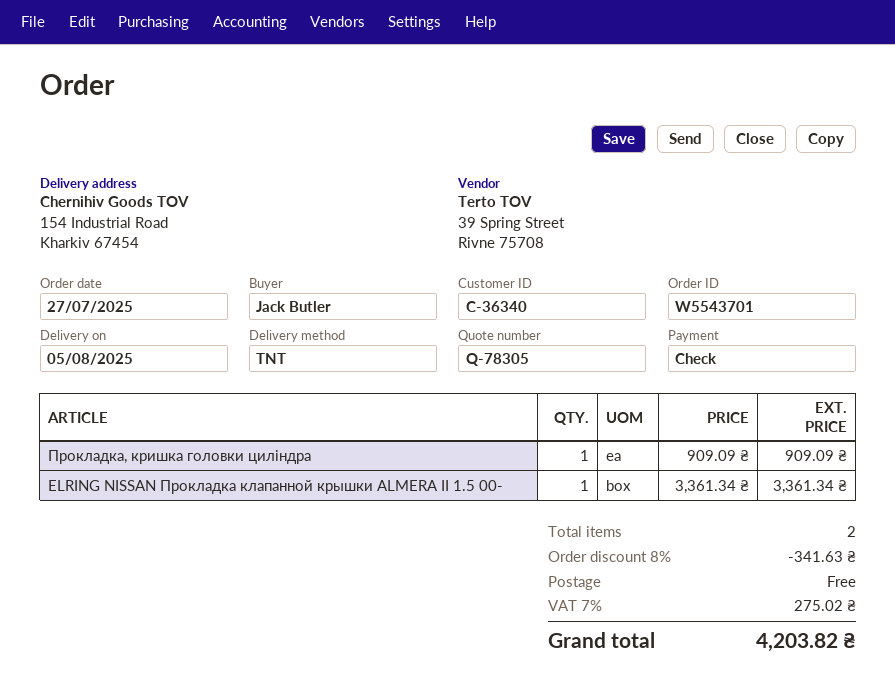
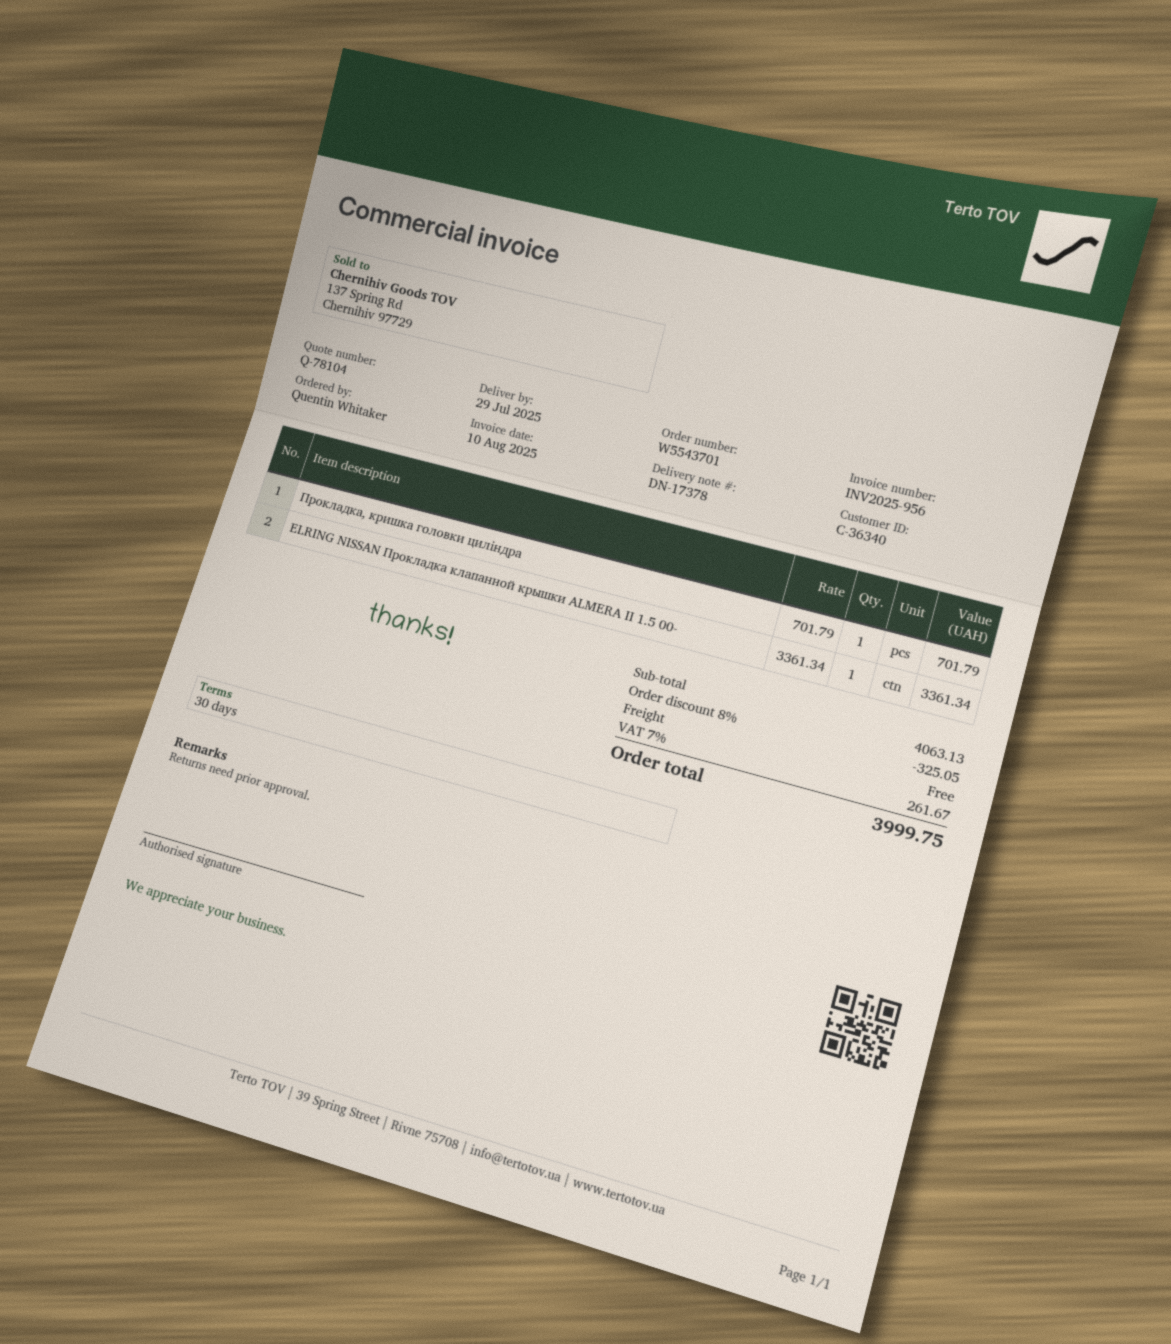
quote number: Q-78305 -> Q-78104
delivery date: 2025-08-05 -> 2025-07-29
ordered by: Jack Butler -> Quentin Whitaker
Прокладка, кришка головки циліндра: 1 x 909.09 = 909.09 -> 1 x 701.79 = 701.79
discount: 8% = 341.63 -> 8% = 325.05
tax: 7% = 275.02 -> 7% = 261.67
total: 4203.82 -> 3999.75

